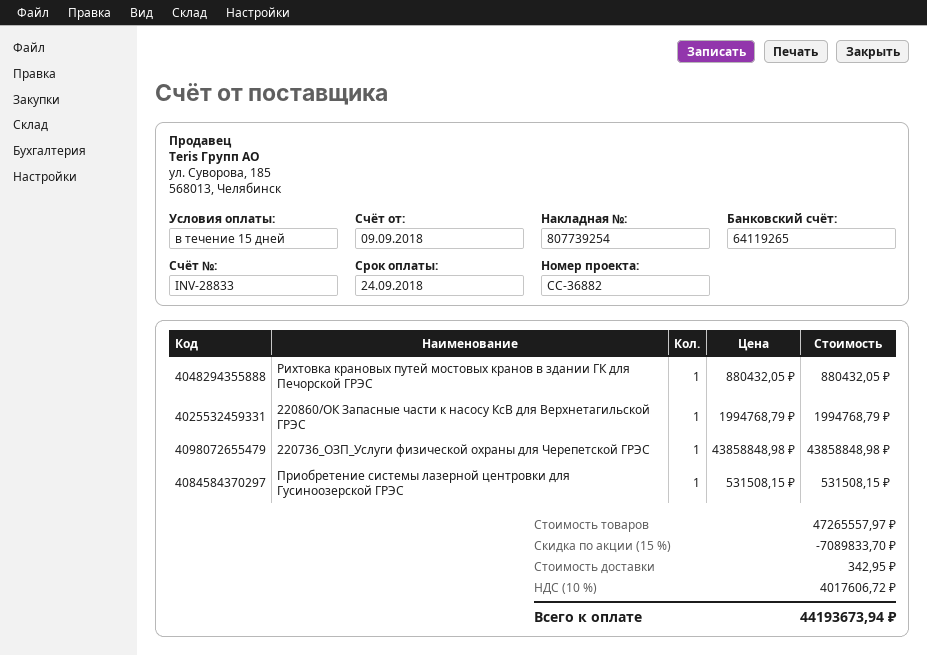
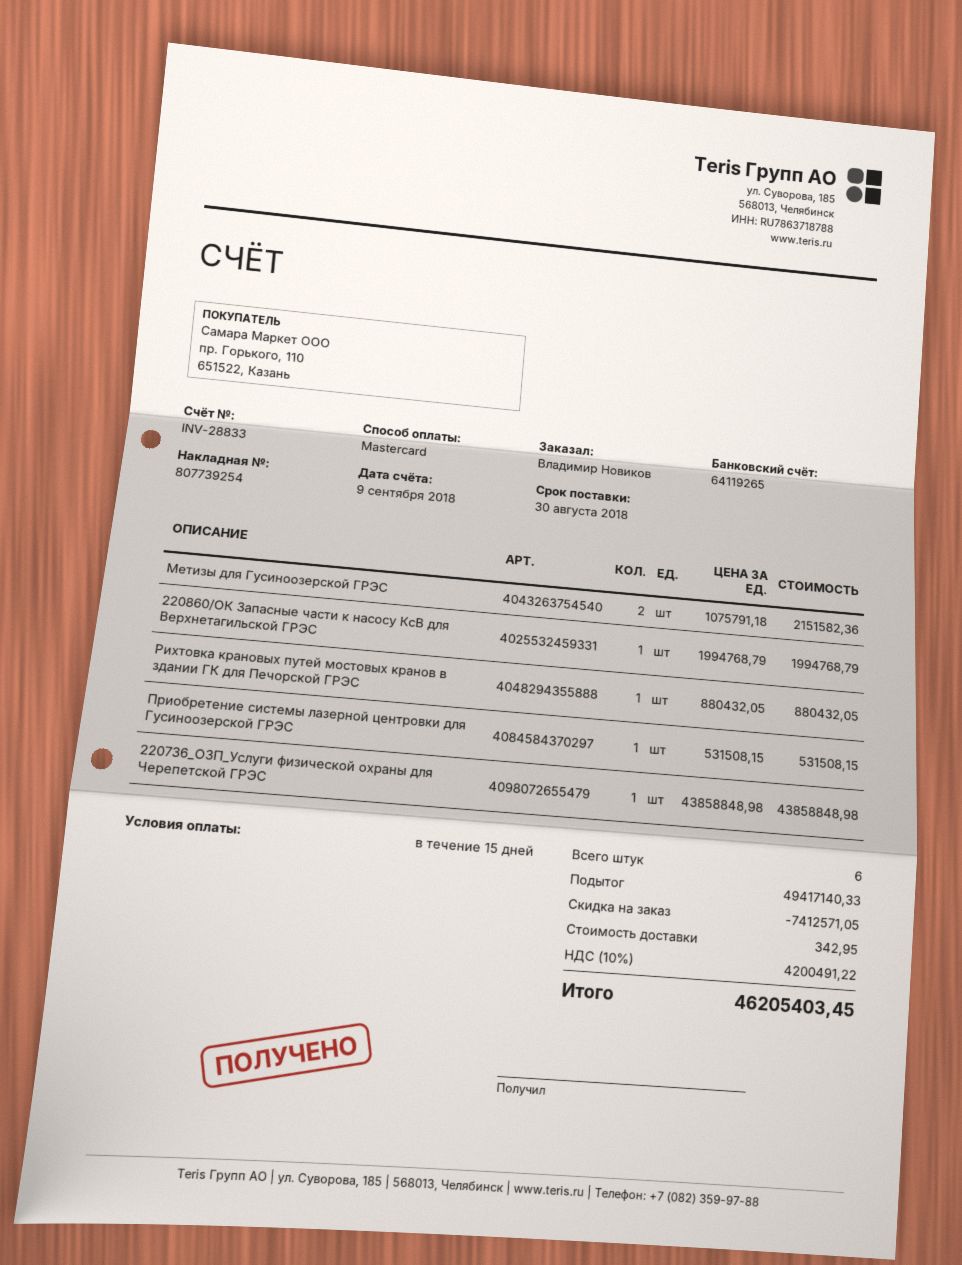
Метизы для Гусиноозерской ГРЭС: none -> 2 x 1075791.18 = 2151582.36
subtotal: 47265557.97 -> 49417140.33
discount: 7089833.70 -> 7412571.05
tax: 10% = 4017606.72 -> 10% = 4200491.22
total: 44193673.94 -> 46205403.45

